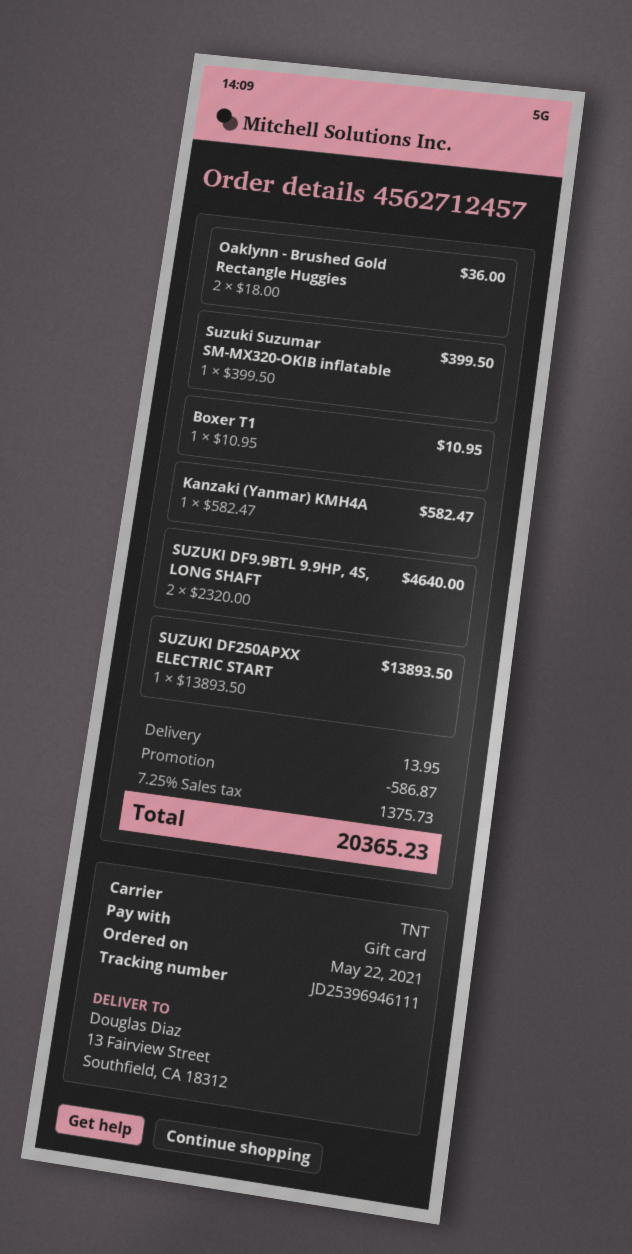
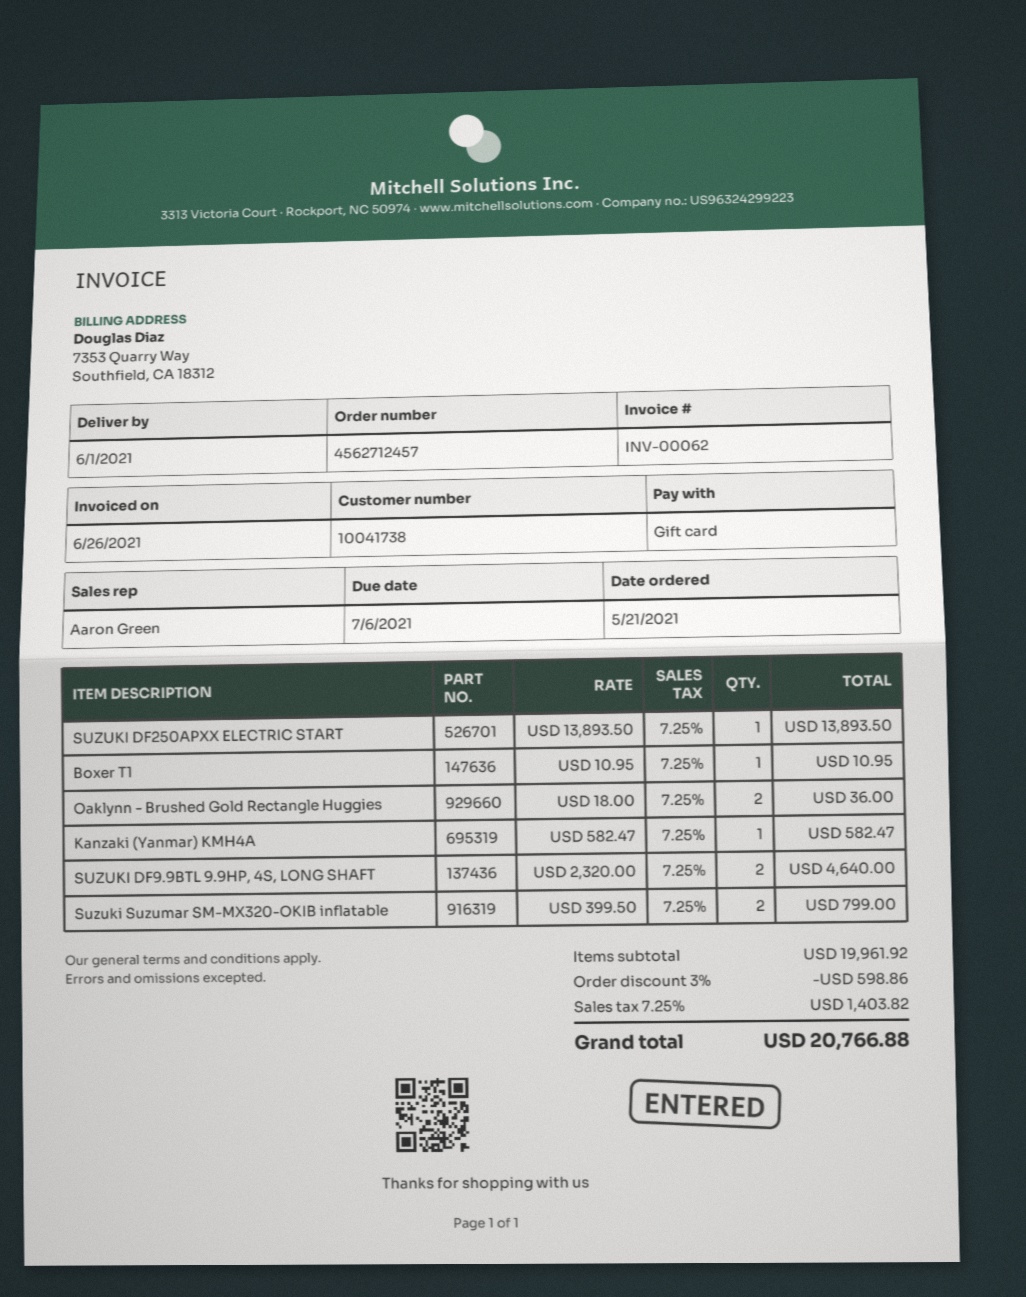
order date: 2021-05-22 -> 2021-05-21
Suzuki Suzumar SM-MX320-OKIB inflatable: 1 x 399.50 = 399.50 -> 2 x 399.50 = 799.00
discount: 586.87 -> 598.86
shipping: 13.95 -> none
tax: 7.25% = 1375.73 -> 7.25% = 1403.82
total: 20365.23 -> 20766.88

